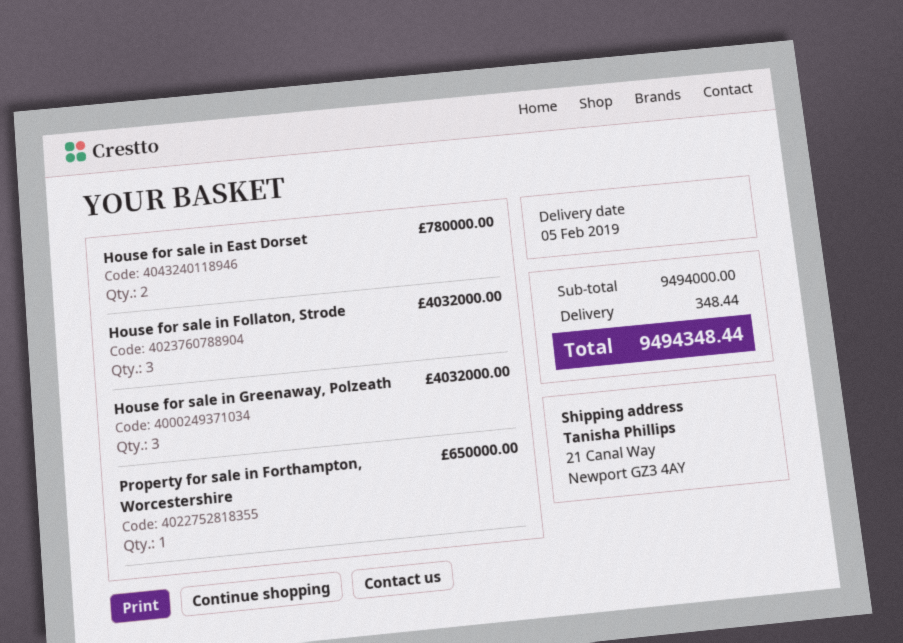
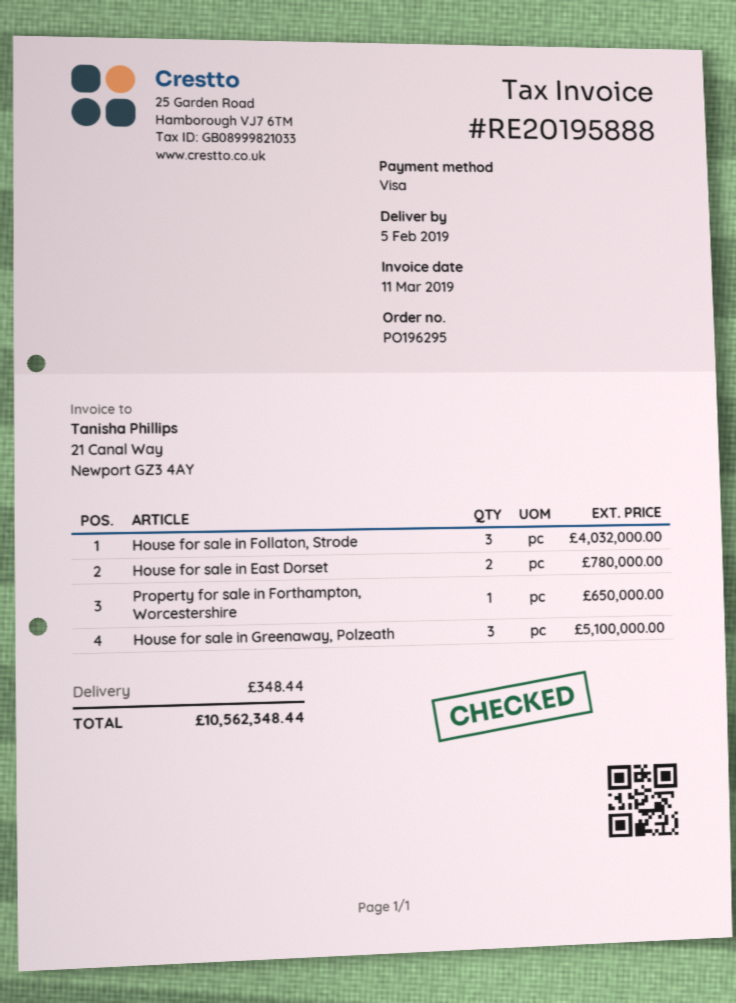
House for sale in Greenaway, Polzeath: 3 for 4032000.00 -> 3 for 5100000.00
total: 9494348.44 -> 10562348.44

